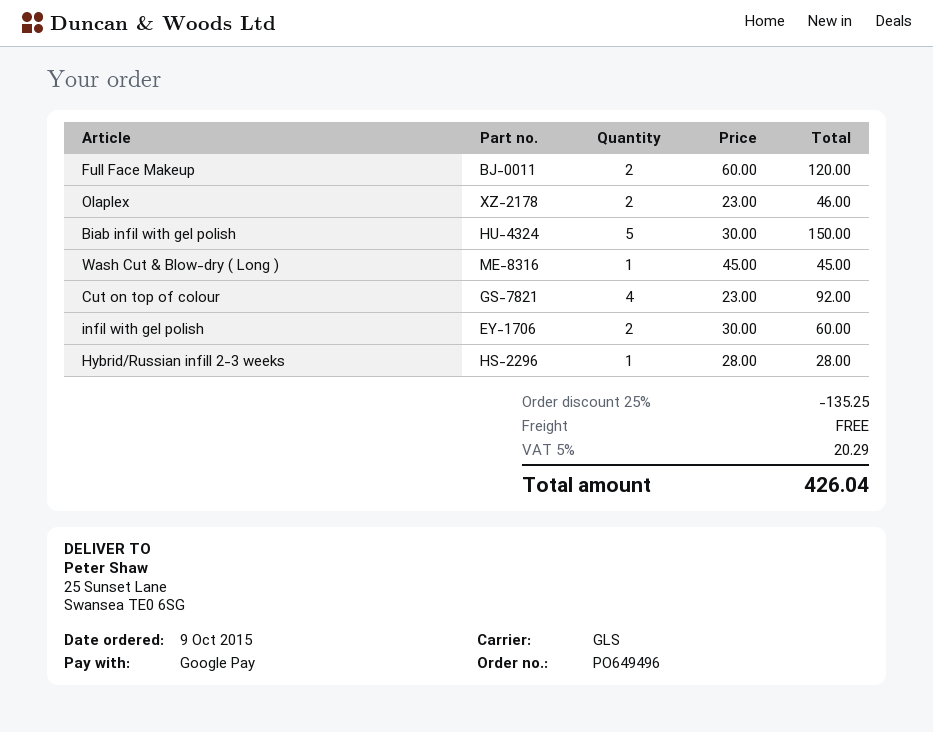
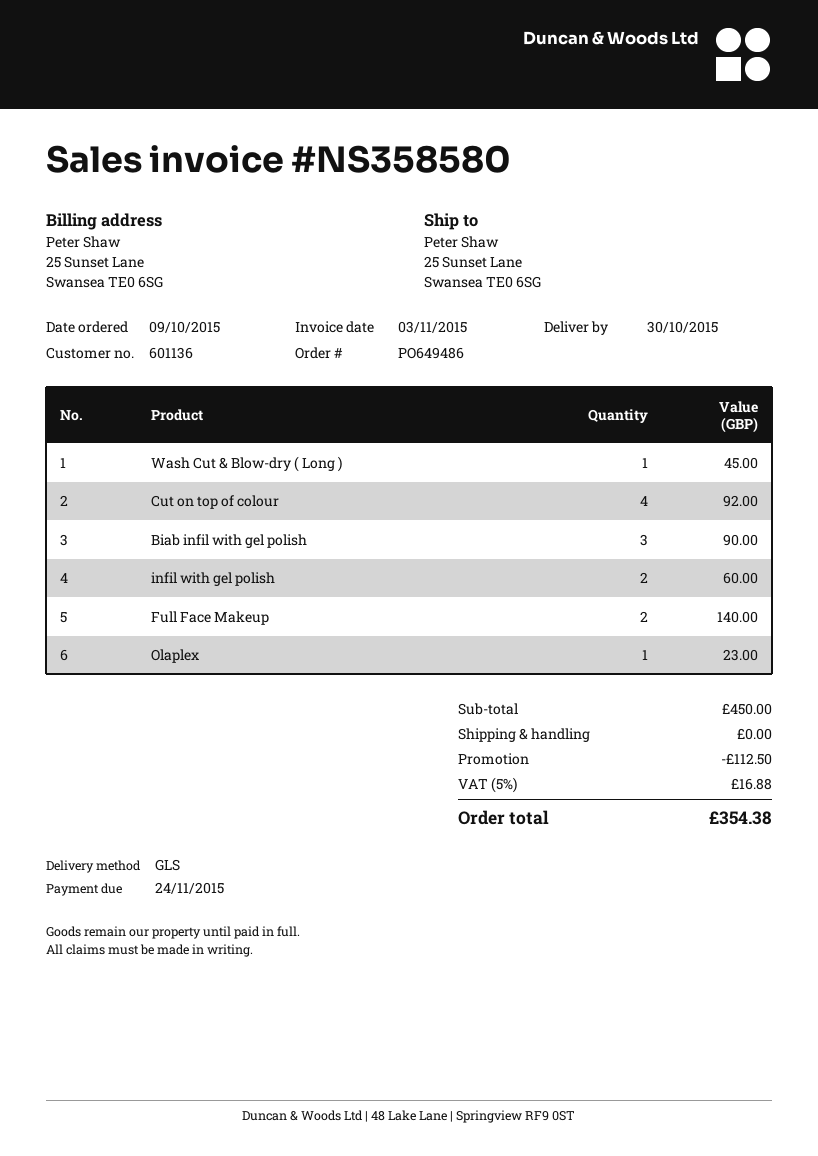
order number: PO649496 -> PO649486
Full Face Makeup: 2 for 120.00 -> 2 for 140.00
Olaplex: 2 for 46.00 -> 1 for 23.00
Biab infil with gel polish: 5 for 150.00 -> 3 for 90.00
Hybrid/Russian infill 2-3 weeks: 1 for 28.00 -> none
discount: 135.25 -> 112.50
tax: 5% = 20.29 -> 5% = 16.88
total: 426.04 -> 354.38

